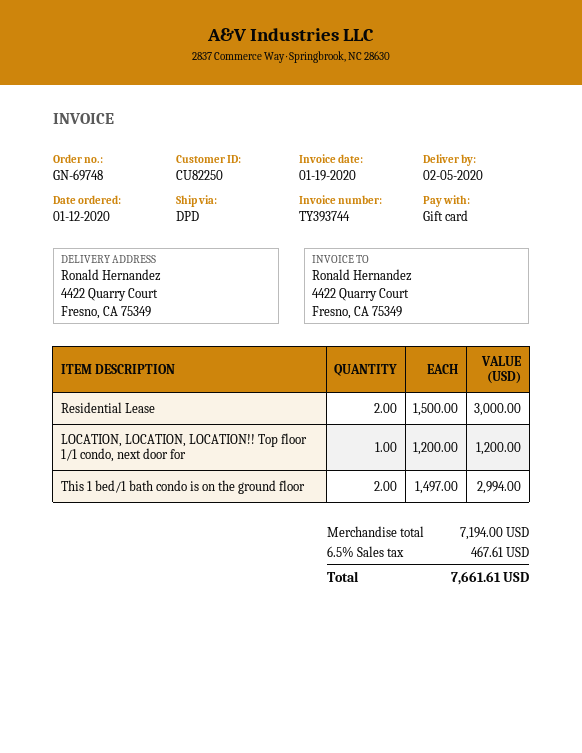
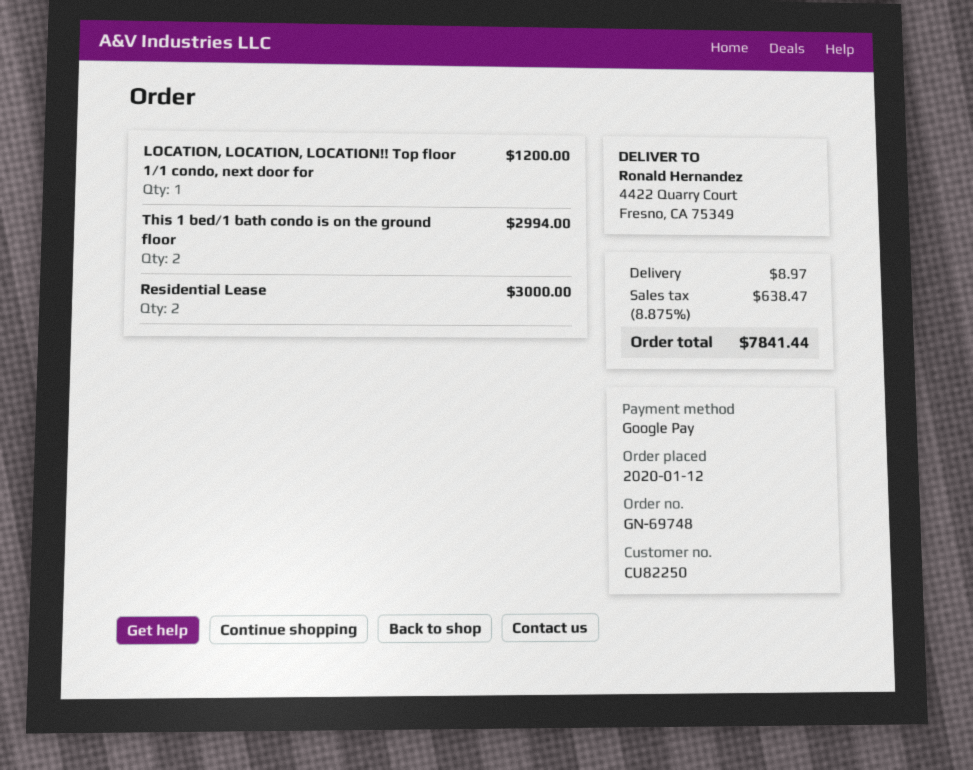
payment method: gift card -> Google Pay
shipping: none -> 8.97
tax: 6.5% = 467.61 -> 8.875% = 638.47
total: 7661.61 -> 7841.44

